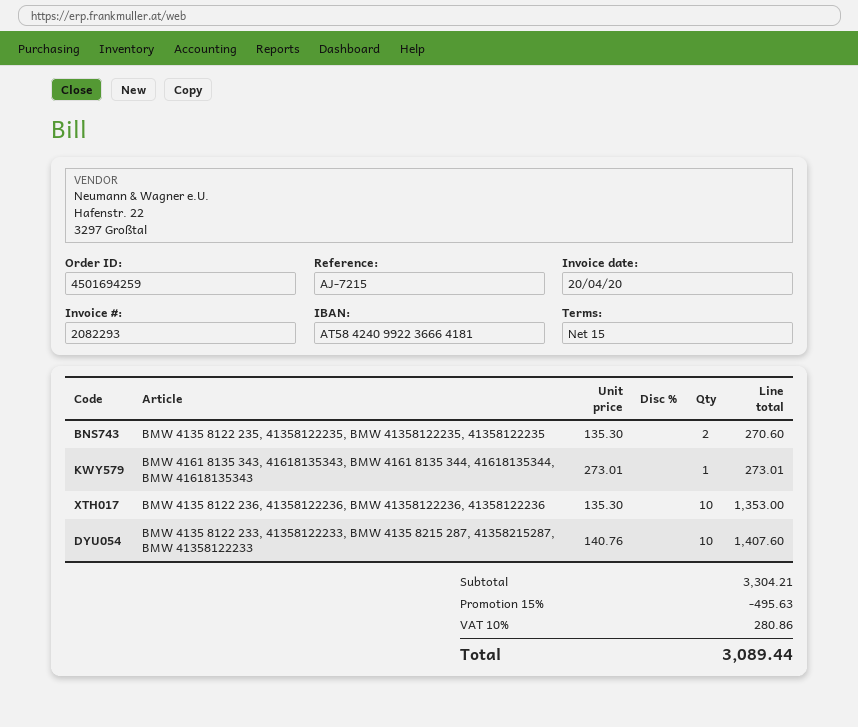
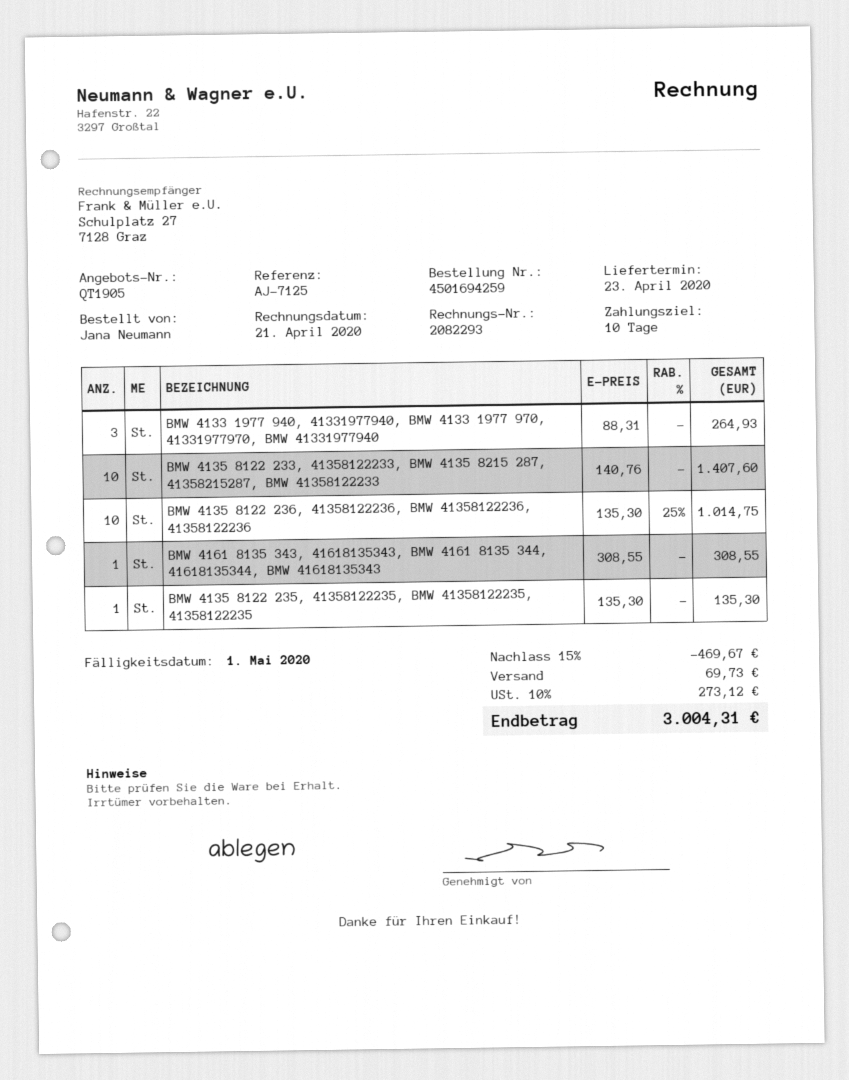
invoice date: 2020-04-20 -> 2020-04-21
payment terms: 15 days -> 10 days
reference: AJ-7215 -> AJ-7125
BMW 4135 8122 235, 41358122235, BMW 41358122235, 41358122235: 2 x 135.30 = 270.60 -> 1 x 135.30 = 135.30
BMW 4161 8135 343, 41618135343, BMW 4161 8135 344, 41618135344, BMW 41618135343: 1 x 273.01 = 273.01 -> 1 x 308.55 = 308.55
BMW 4135 8122 236, 41358122236, BMW 41358122236, 41358122236: 10 x 135.30 = 1353.00 -> 10 x 135.30 - 25% = 1014.75
BMW 4133 1977 940, 41331977940, BMW 4133 1977 970, 41331977970, BMW 41331977940: none -> 3 x 88.31 = 264.93
discount: 15% = 495.63 -> 15% = 469.67
shipping: none -> 69.73
tax: 10% = 280.86 -> 10% = 273.12
total: 3089.44 -> 3004.31

